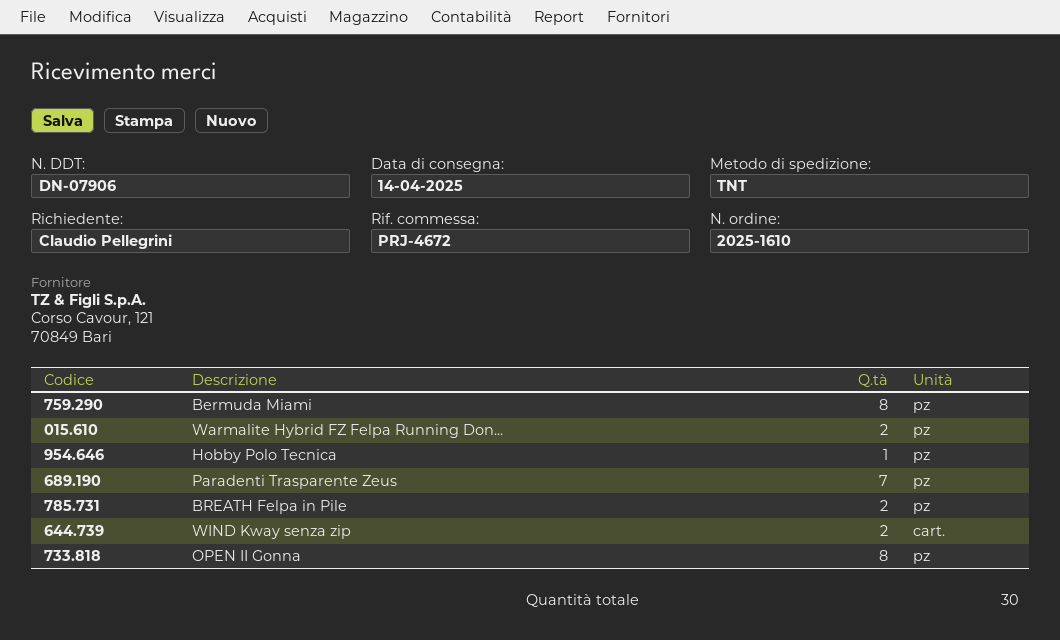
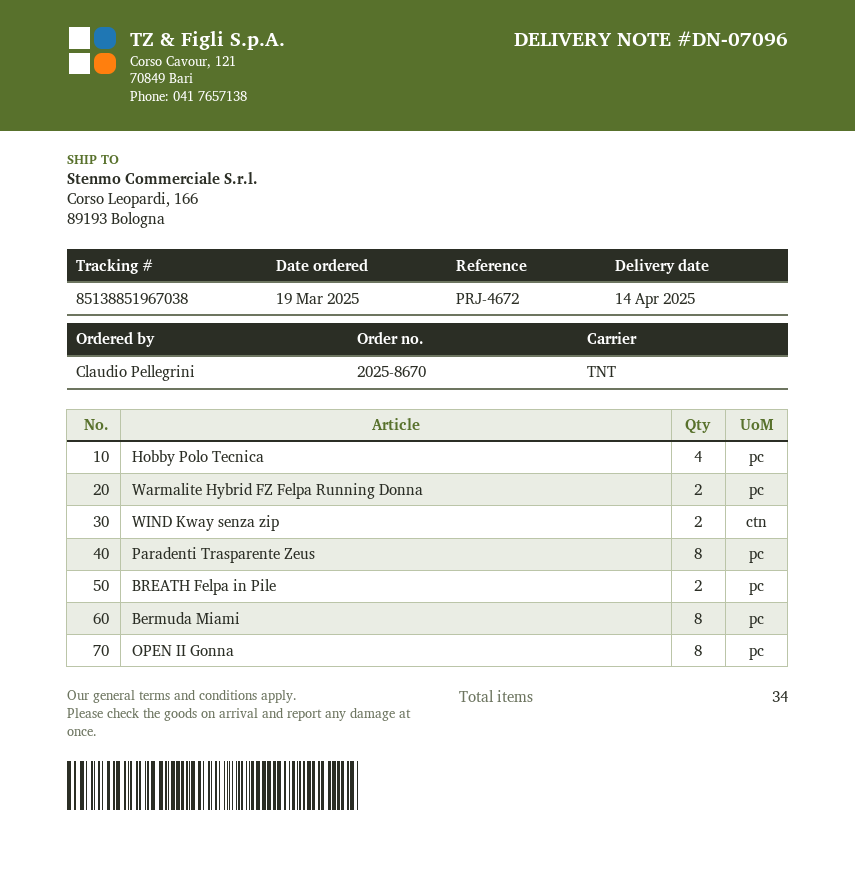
order number: 2025-1610 -> 2025-8670
delivery note number: DN-07906 -> DN-07096
Hobby Polo Tecnica: 1 -> 4
Paradenti Trasparente Zeus: 7 -> 8
total quantity: 30 -> 34

